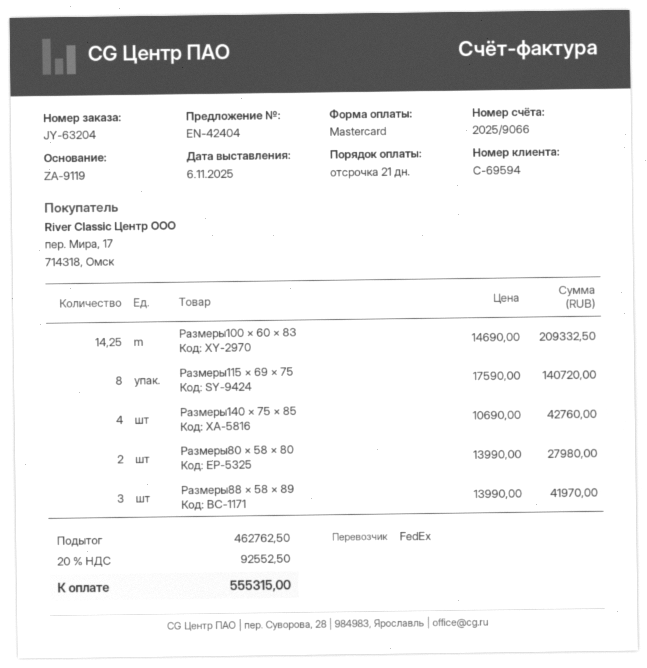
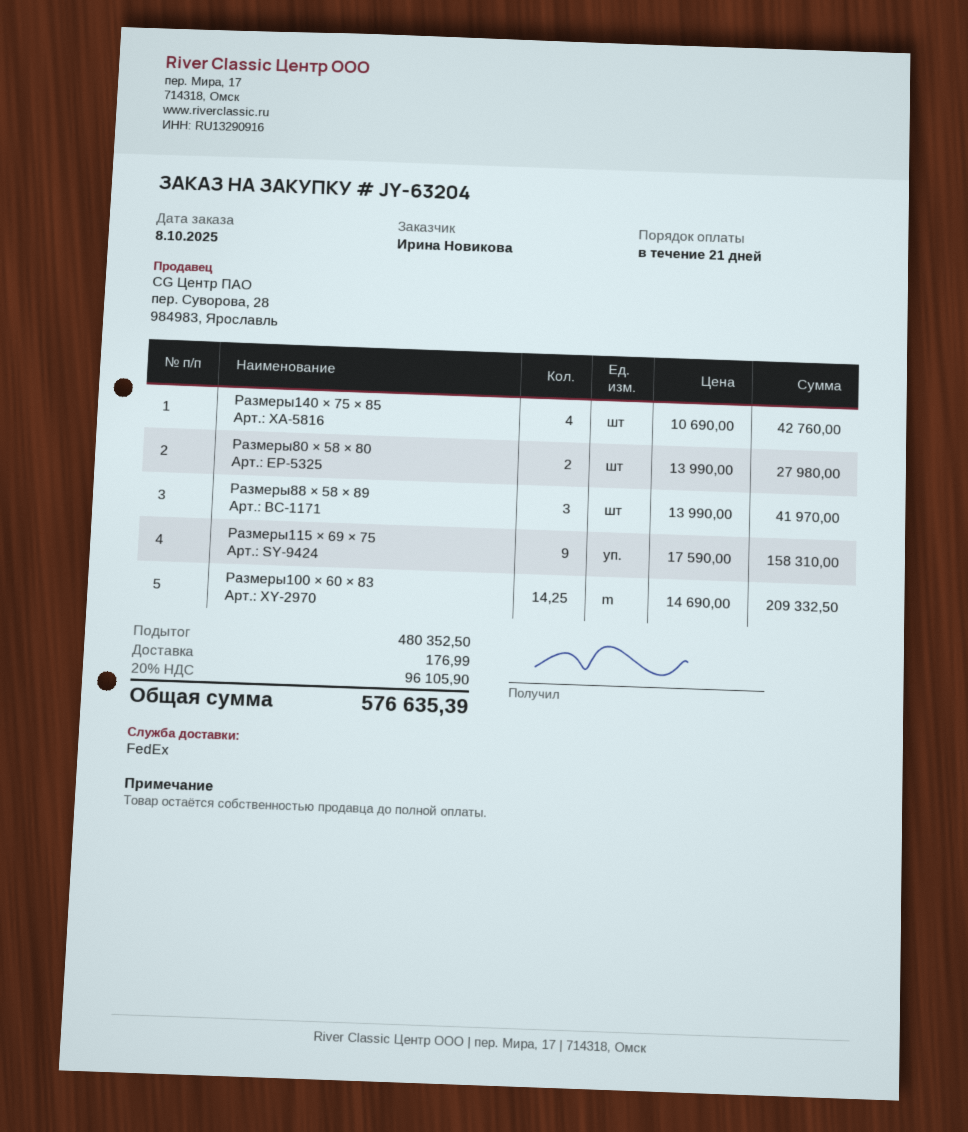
Размеры115 × 69 × 75: 8 x 17590.00 = 140720.00 -> 9 x 17590.00 = 158310.00
subtotal: 462762.50 -> 480352.50
shipping: none -> 176.99
tax: 20% = 92552.50 -> 20% = 96105.90
total: 555315.00 -> 576635.39

